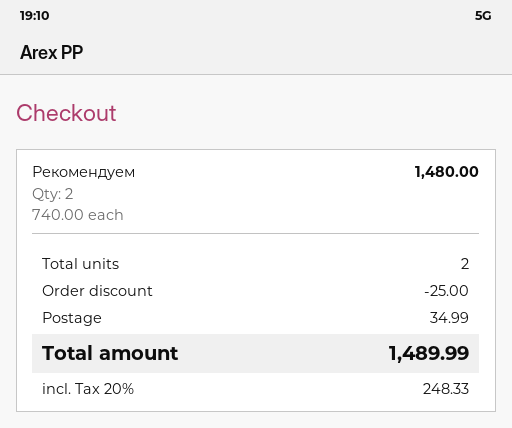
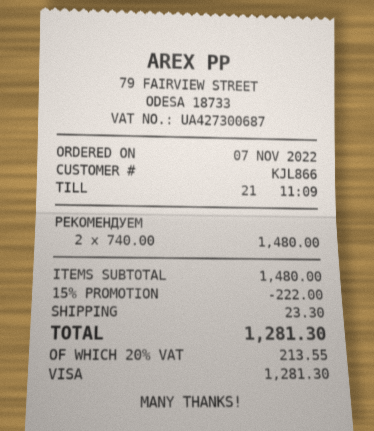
discount: 25.00 -> 222.00
shipping: 34.99 -> 23.30
tax: 20% = 248.33 -> 20% = 213.55
total: 1489.99 -> 1281.30

